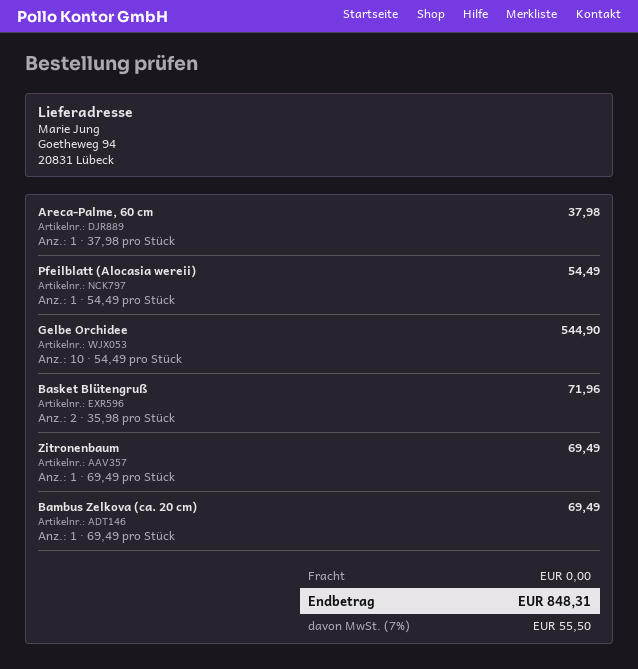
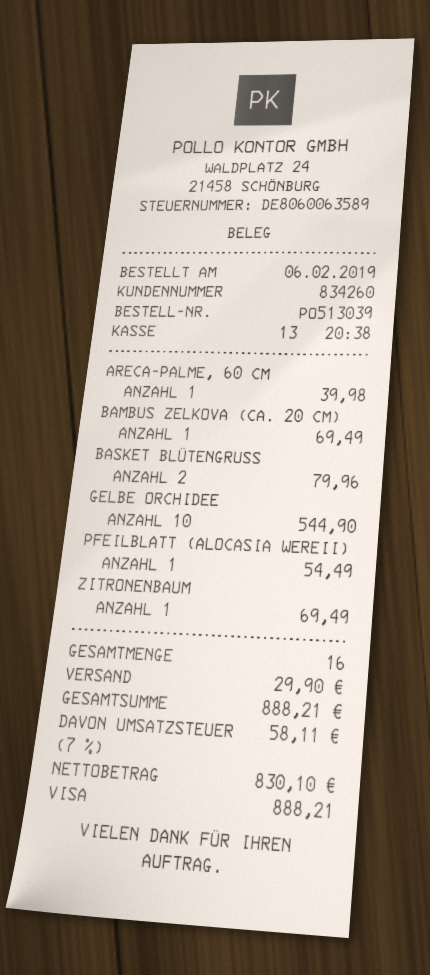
Areca-Palme, 60 cm: 1 for 37.98 -> 1 for 39.98
Basket Blütengruß: 2 for 71.96 -> 2 for 79.96
shipping: 0.00 -> 29.90
tax: 7% = 55.50 -> 7% = 58.11
total: 848.31 -> 888.21

